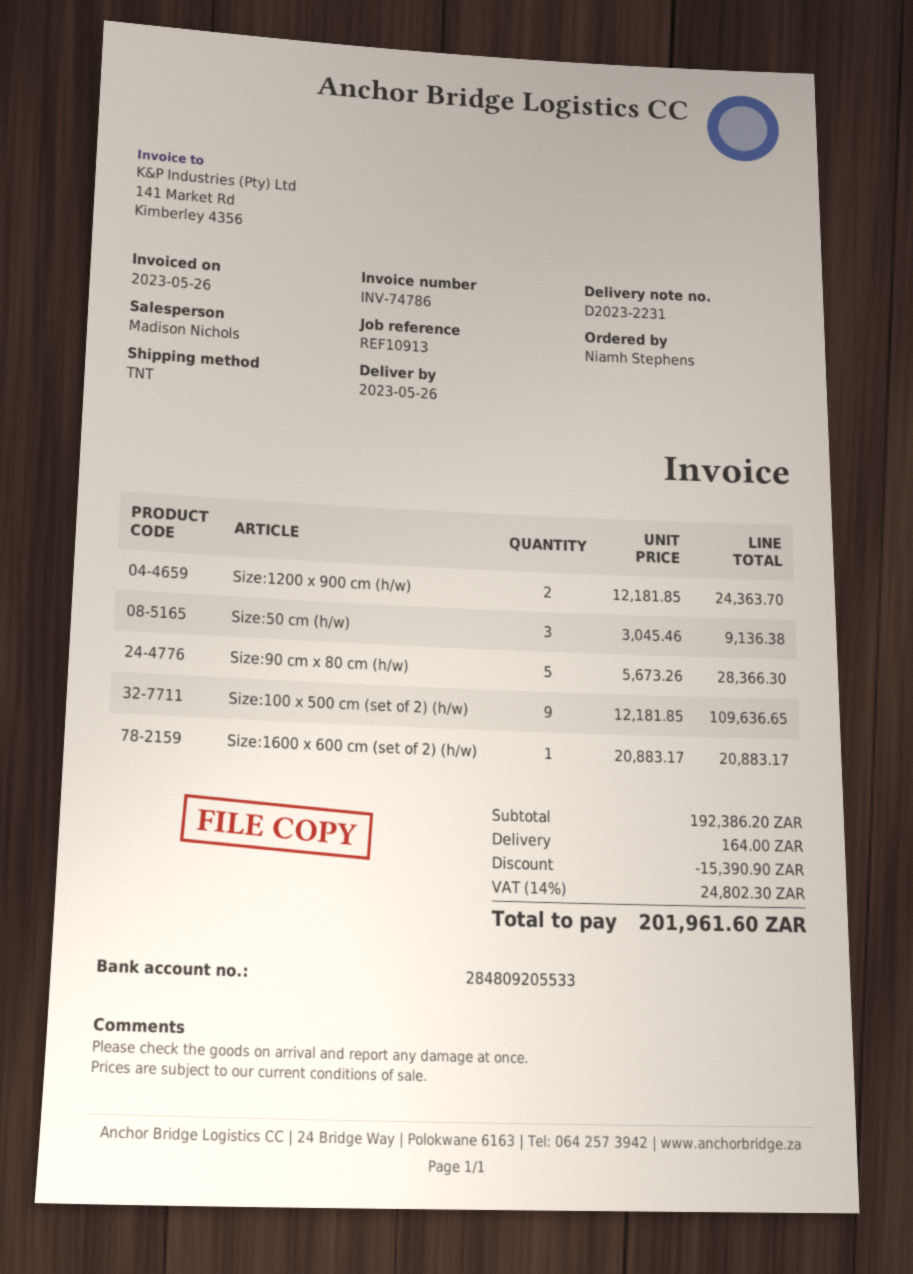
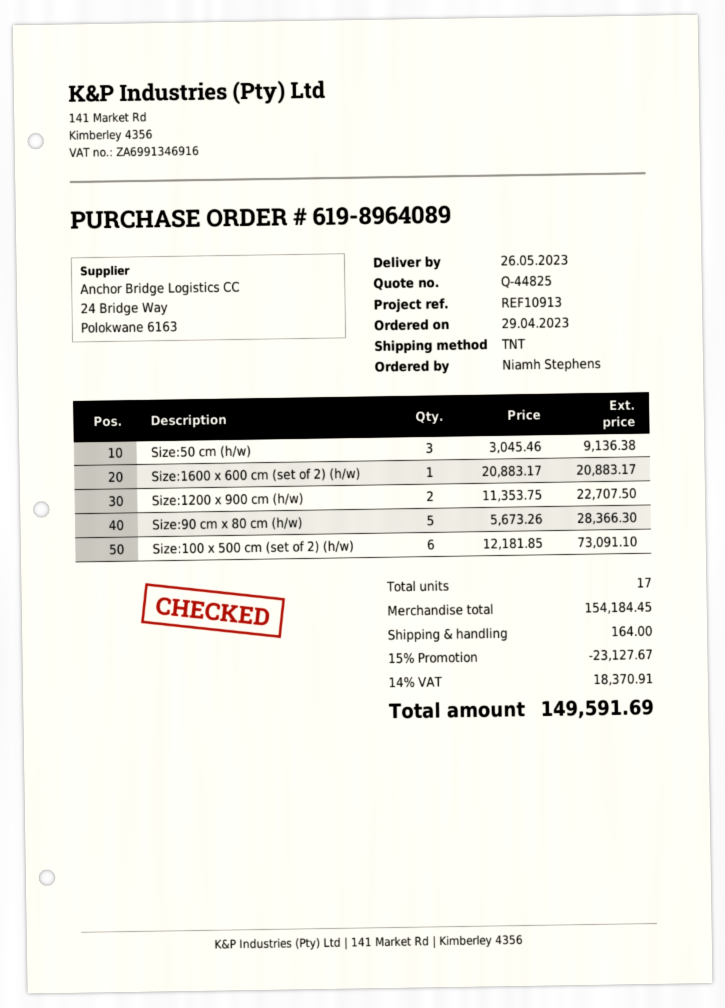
Size:1200 x 900 cm (h/w): 2 x 12181.85 = 24363.70 -> 2 x 11353.75 = 22707.50
Size:100 x 500 cm (set of 2) (h/w): 9 x 12181.85 = 109636.65 -> 6 x 12181.85 = 73091.10
subtotal: 192386.20 -> 154184.45
discount: 15390.90 -> 23127.67
tax: 14% = 24802.30 -> 14% = 18370.91
total: 201961.60 -> 149591.69

